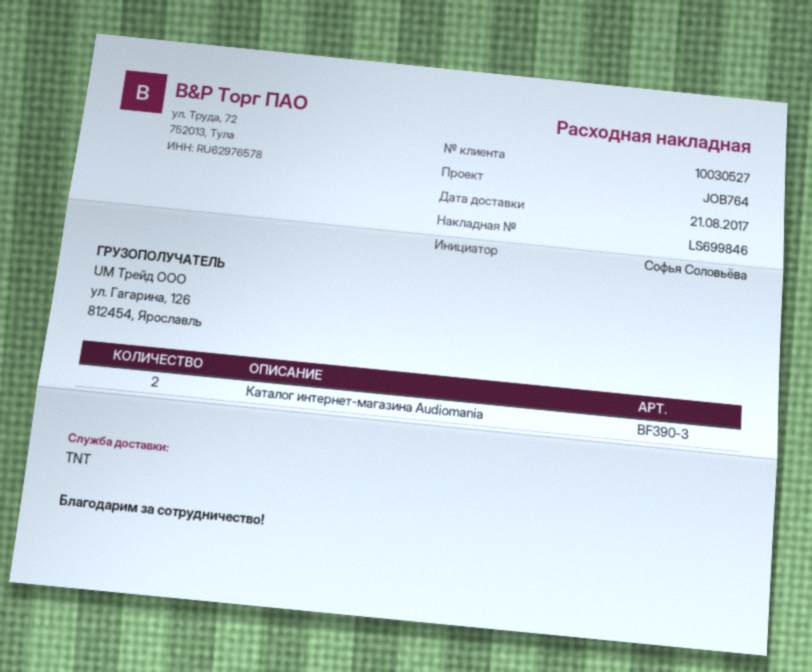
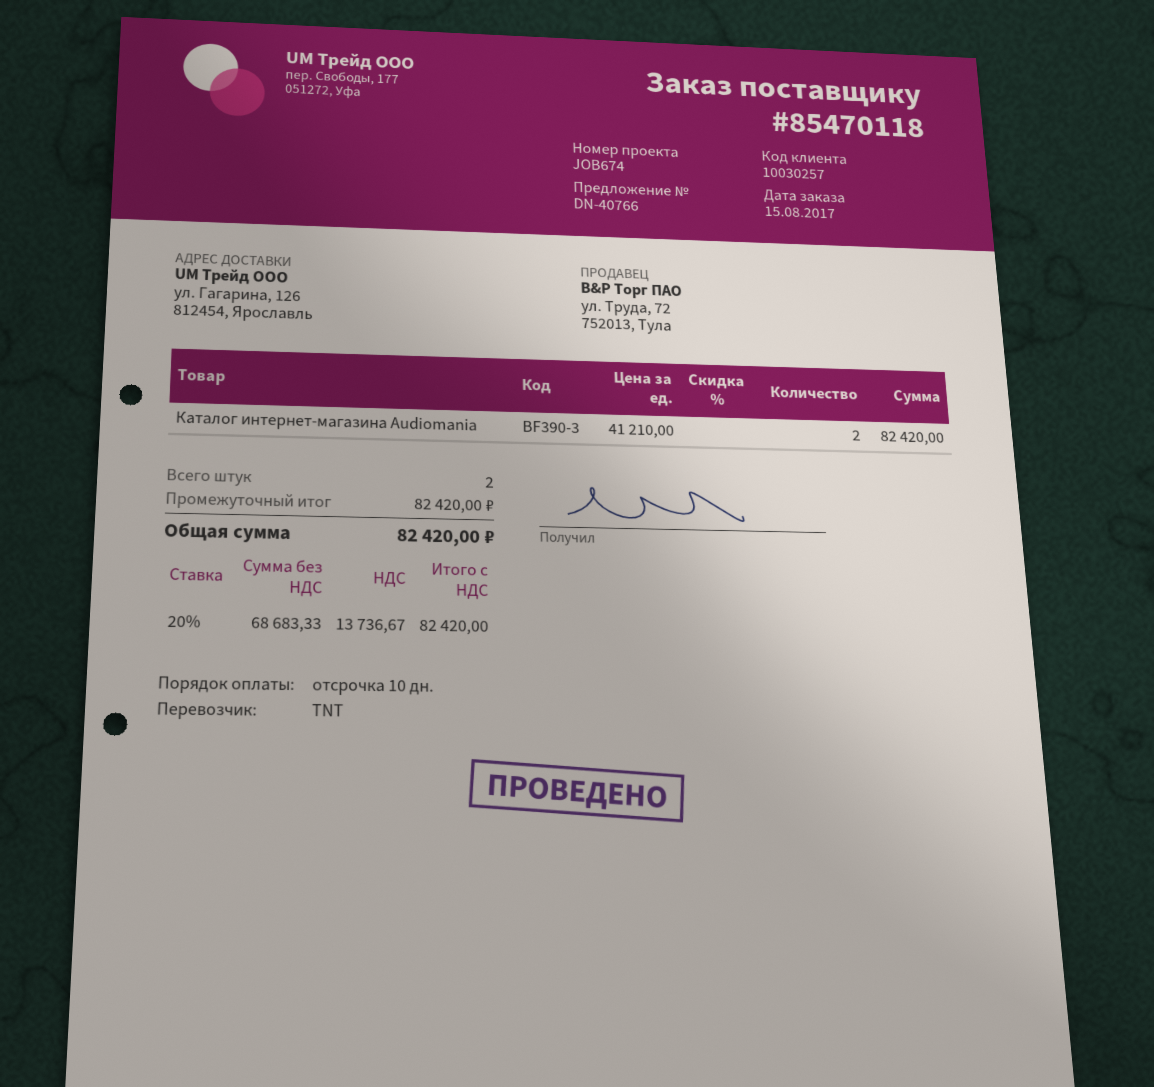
customer number: 10030527 -> 10030257
reference: JOB764 -> JOB674

